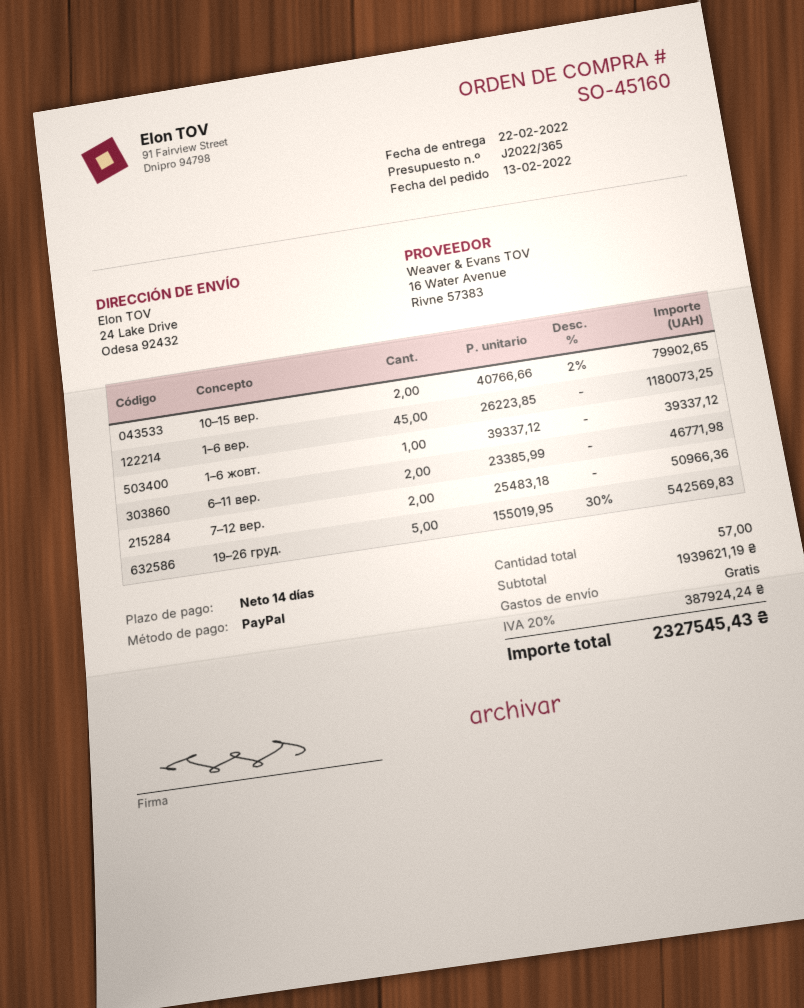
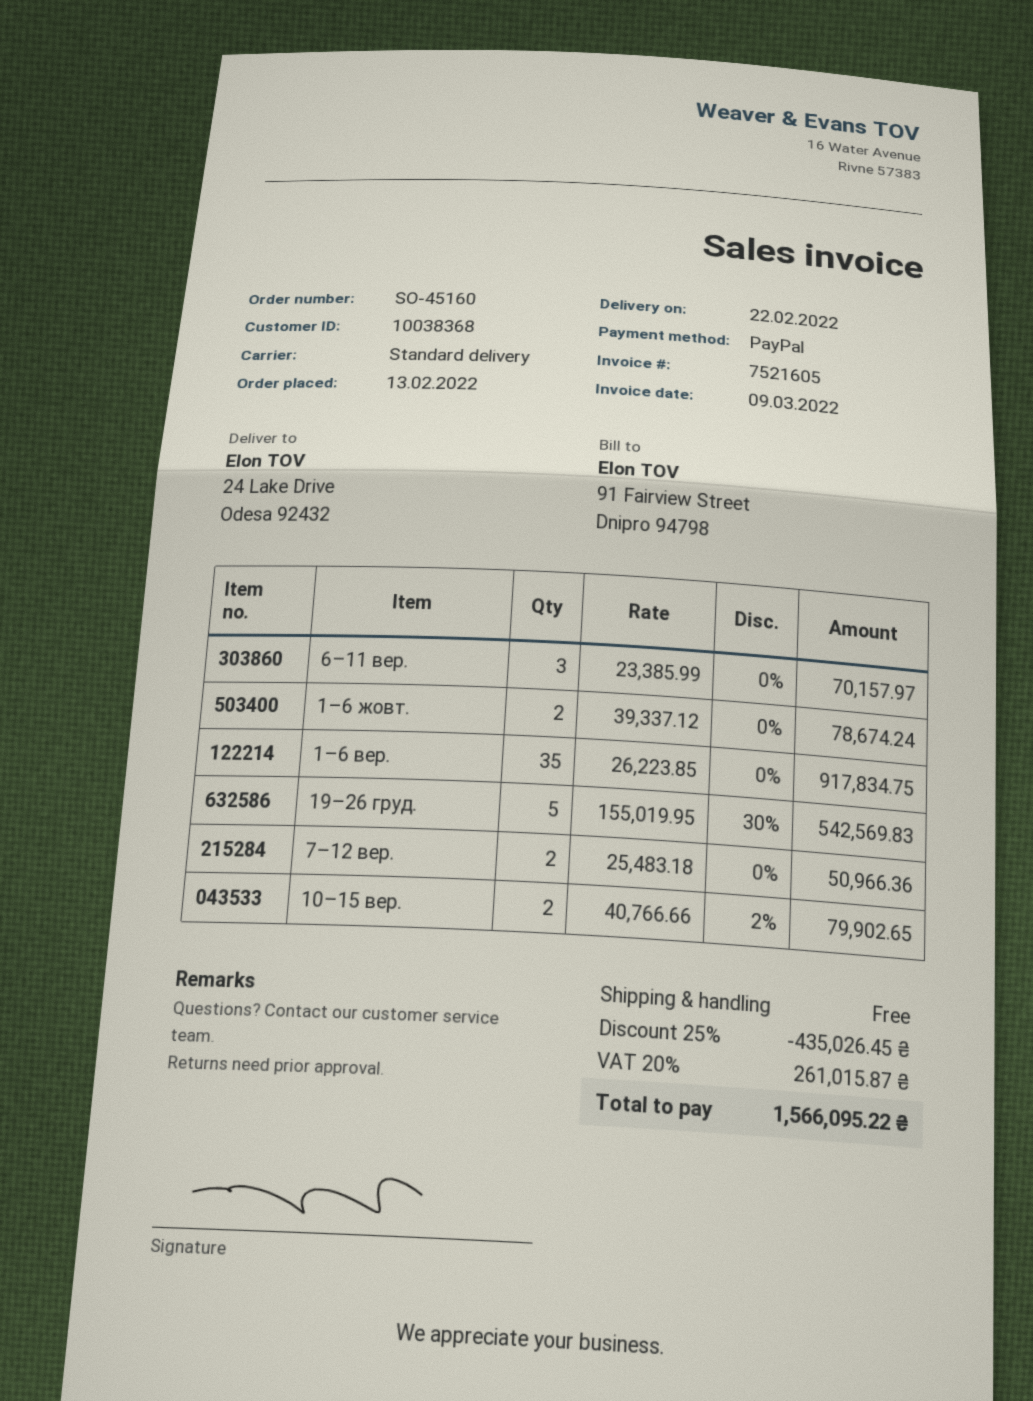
1–6 вер.: 45 x 26223.85 = 1180073.25 -> 35 x 26223.85 = 917834.75
1–6 жовт.: 1 x 39337.12 = 39337.12 -> 2 x 39337.12 = 78674.24
6–11 вер.: 2 x 23385.99 = 46771.98 -> 3 x 23385.99 = 70157.97
discount: none -> 25% = 435026.45
tax: 20% = 387924.24 -> 20% = 261015.87
total: 2327545.43 -> 1566095.22

